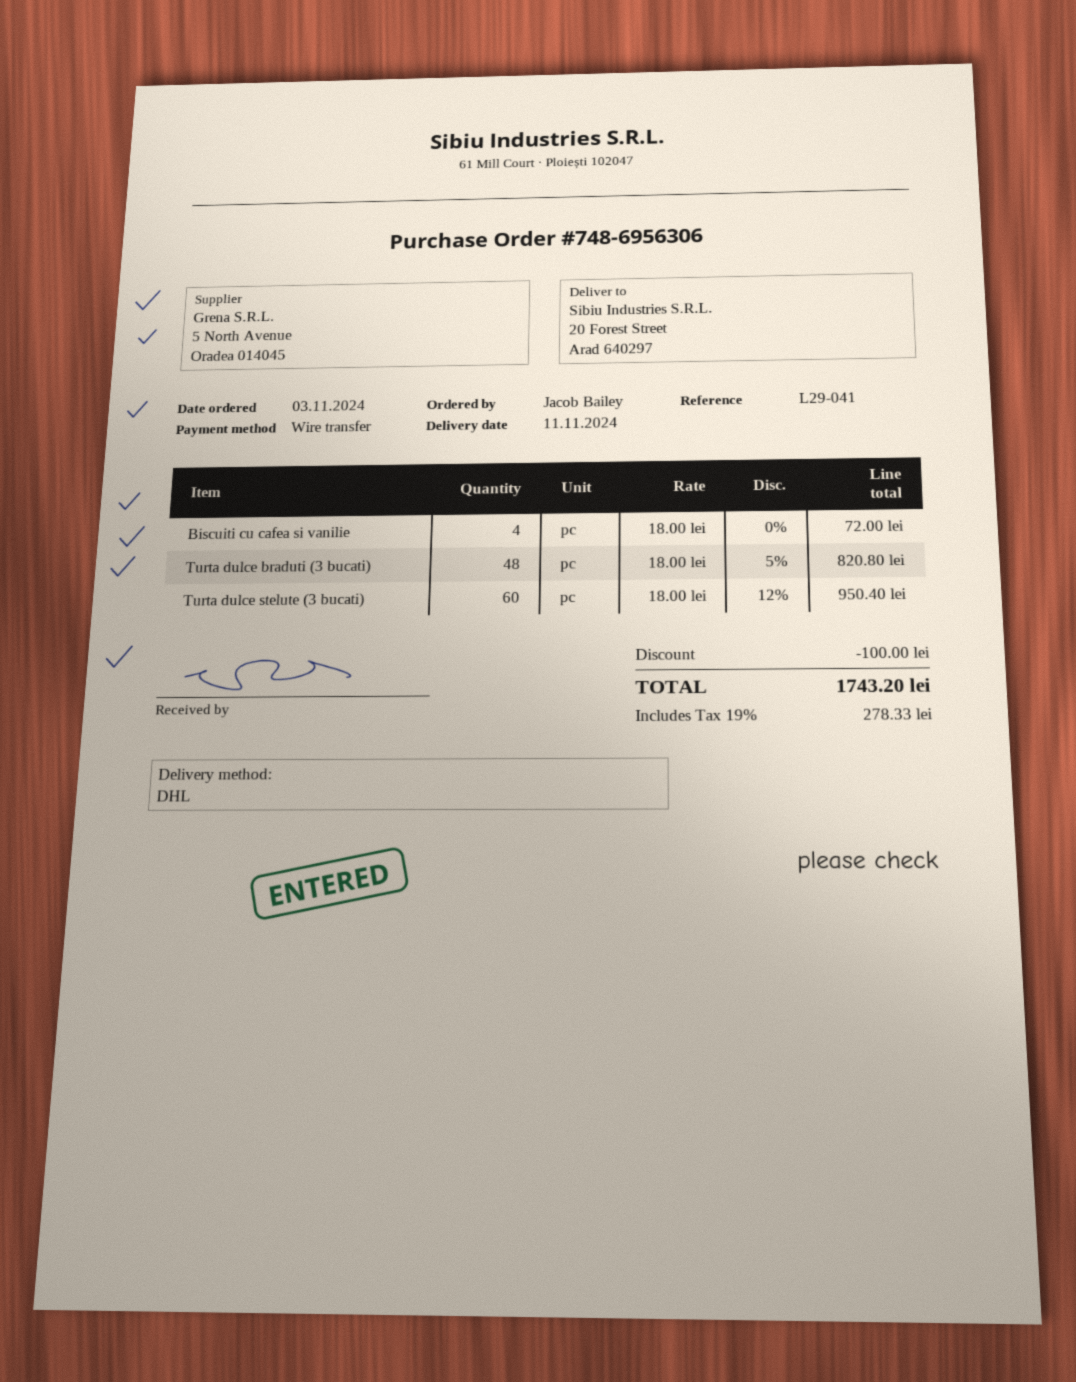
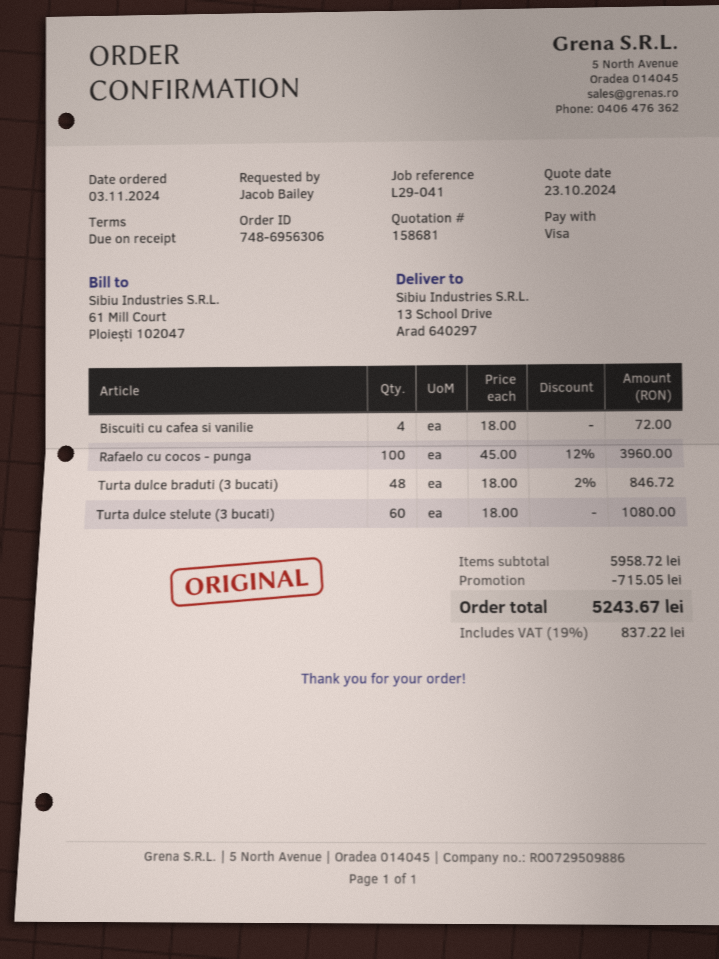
payment method: bank transfer -> Visa
ship to: 20 Forest Street, Arad 640297 -> 13 School Drive, Arad 640297
Turta dulce braduti (3 bucati): 48 x 18.00 - 5% = 820.80 -> 48 x 18.00 - 2% = 846.72
Turta dulce stelute (3 bucati): 60 x 18.00 - 12% = 950.40 -> 60 x 18.00 = 1080.00
Rafaelo cu cocos - punga: none -> 100 x 45.00 - 12% = 3960.00
discount: 100.00 -> 715.05
tax: 19% = 278.33 -> 19% = 837.22
total: 1743.20 -> 5243.67

